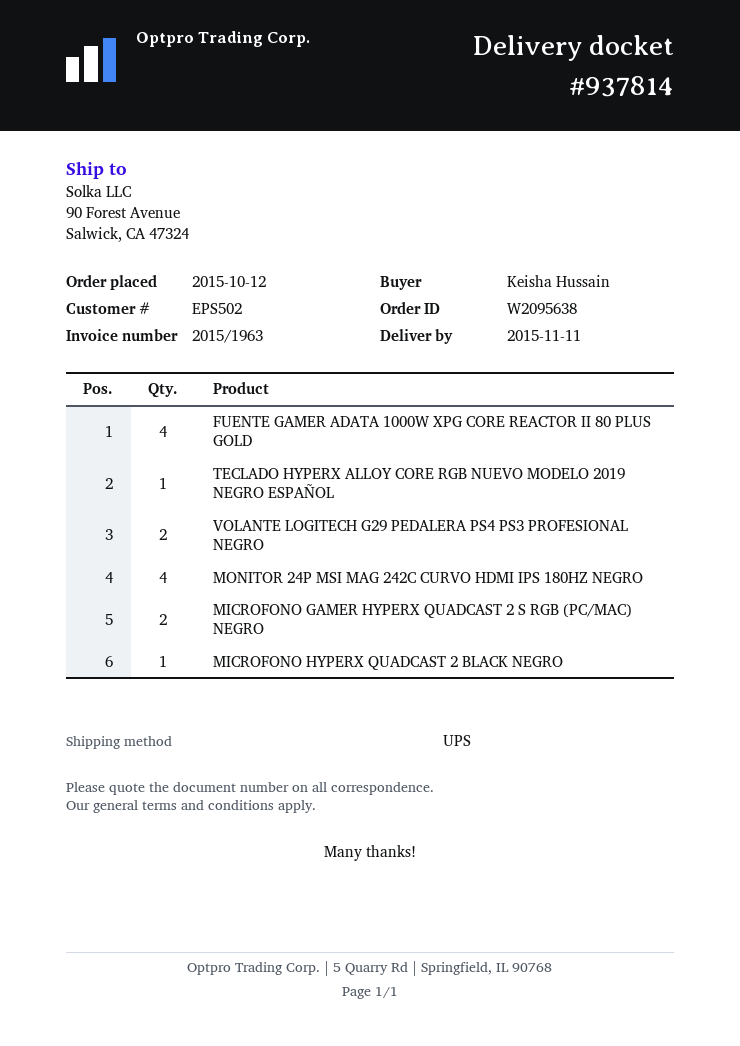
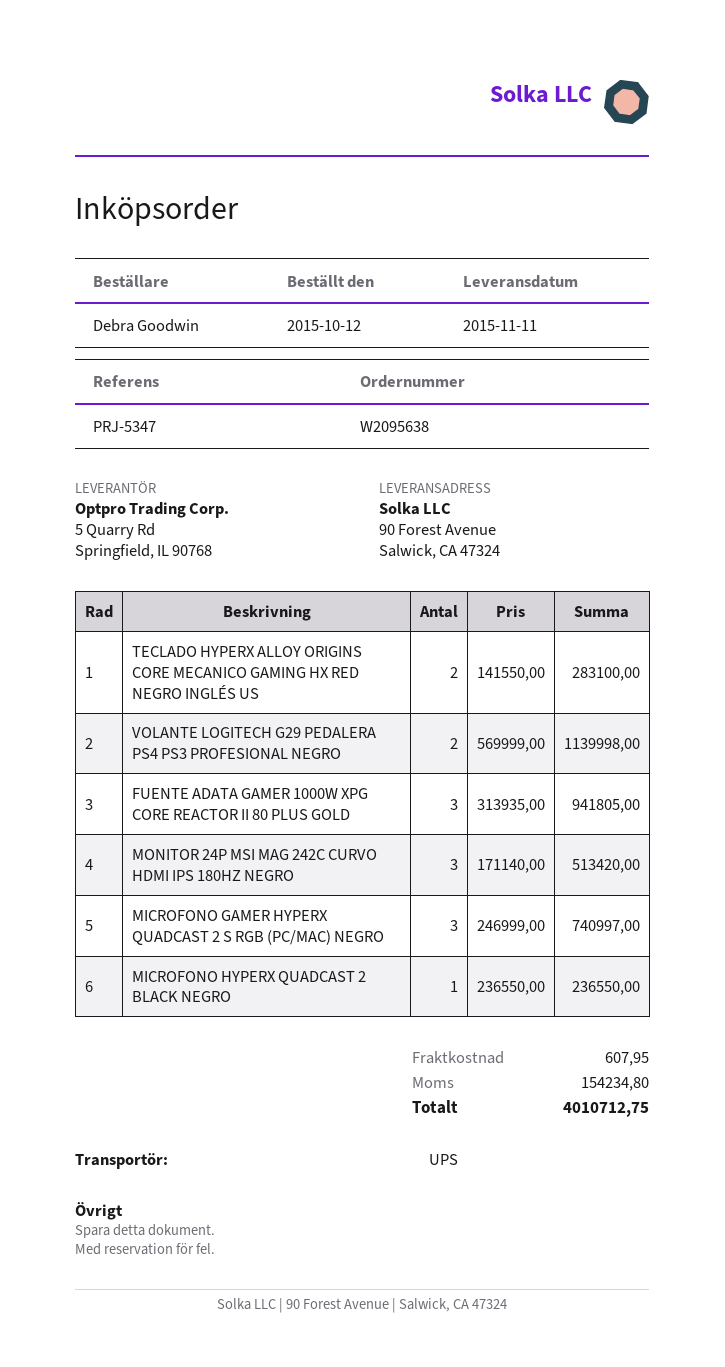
ordered by: Keisha Hussain -> Debra Goodwin
FUENTE GAMER ADATA 1000W XPG CORE REACTOR II 80 PLUS GOLD: 4 -> none
TECLADO HYPERX ALLOY CORE RGB NUEVO MODELO 2019 NEGRO ESPAÑOL: 1 -> none
MONITOR 24P MSI MAG 242C CURVO HDMI IPS 180HZ NEGRO: 4 -> 3
MICROFONO GAMER HYPERX QUADCAST 2 S RGB (PC/MAC) NEGRO: 2 -> 3
TECLADO HYPERX ALLOY ORIGINS CORE MECANICO GAMING HX RED NEGRO INGLÉS US: none -> 2
FUENTE ADATA GAMER 1000W XPG CORE REACTOR II 80 PLUS GOLD: none -> 3

